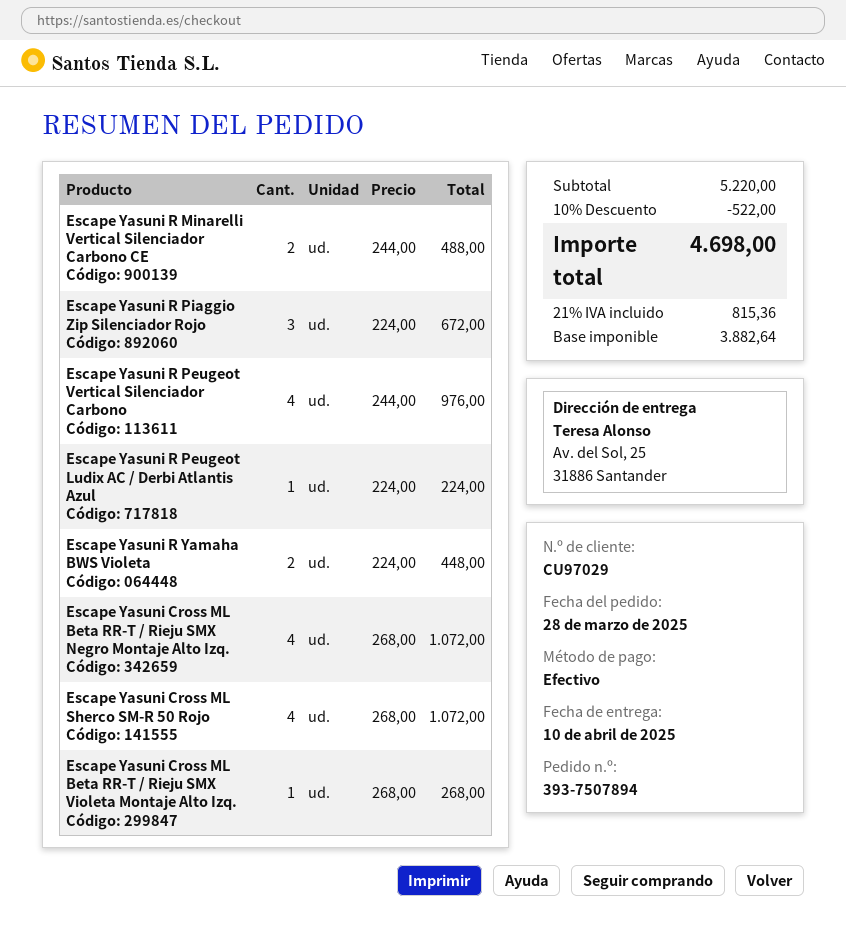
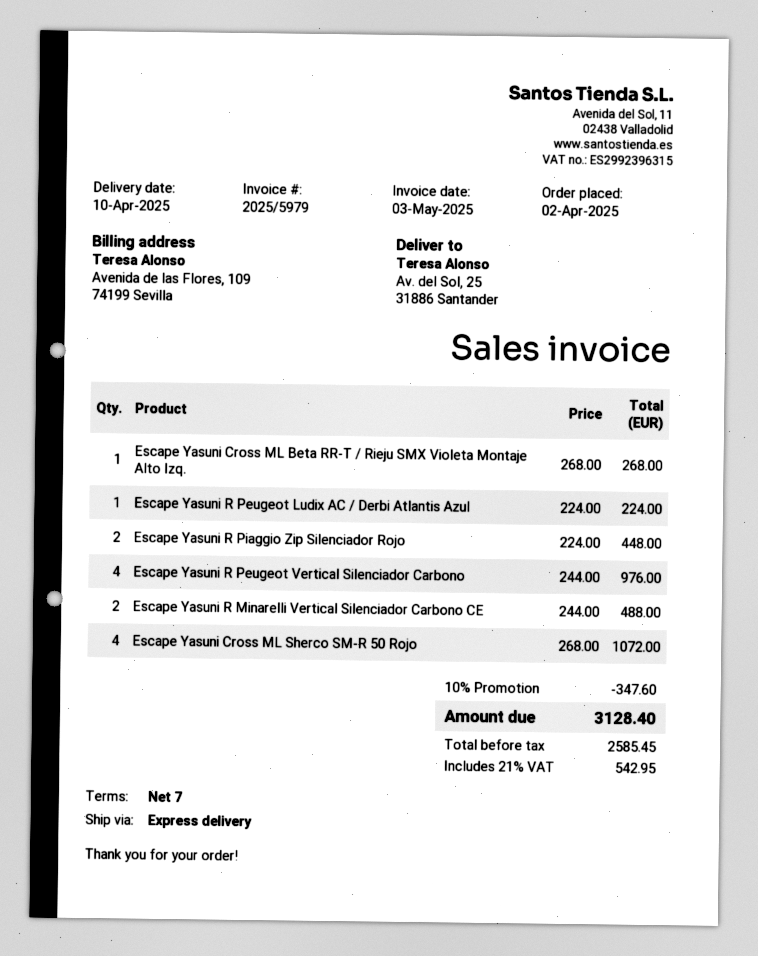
order date: 2025-03-28 -> 2025-04-02
Escape Yasuni R Piaggio Zip Silenciador Rojo: 3 x 224.00 = 672.00 -> 2 x 224.00 = 448.00
Escape Yasuni R Yamaha BWS Violeta: 2 x 224.00 = 448.00 -> none
Escape Yasuni Cross ML Beta RR-T / Rieju SMX Negro Montaje Alto Izq.: 4 x 268.00 = 1072.00 -> none
discount: 10% = 522.00 -> 10% = 347.60
net: 3882.64 -> 2585.45
tax: 21% = 815.36 -> 21% = 542.95
total: 4698.00 -> 3128.40

